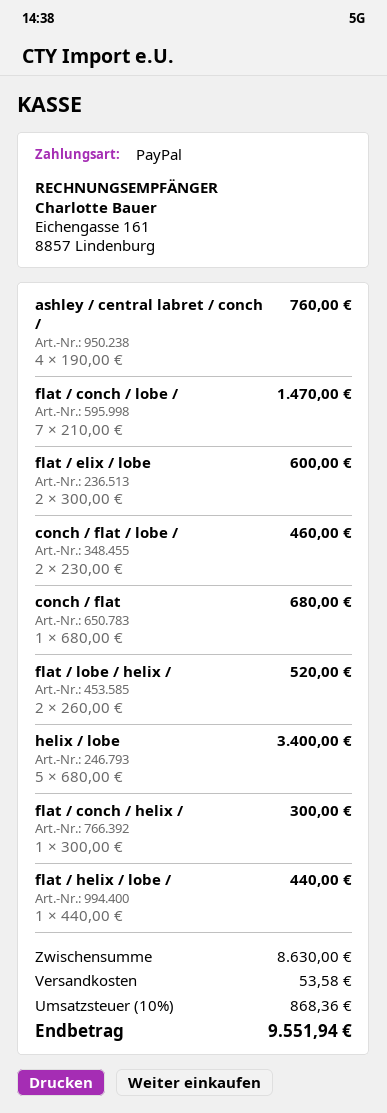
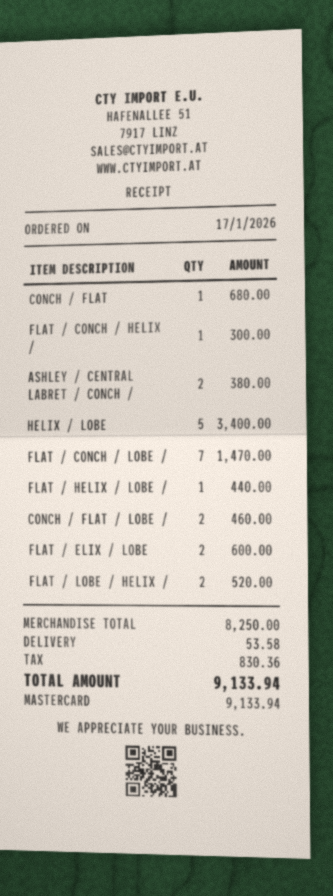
payment method: PayPal -> Mastercard
ashley / central labret / conch /: 4 for 760.00 -> 2 for 380.00
subtotal: 8630.00 -> 8250.00
tax: 868.36 -> 830.36
total: 9551.94 -> 9133.94

